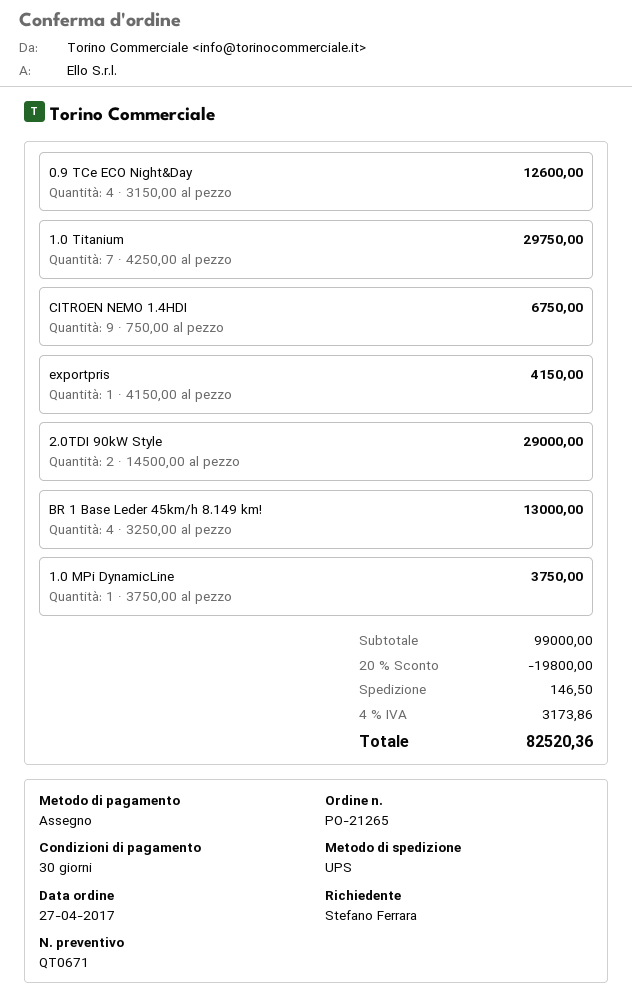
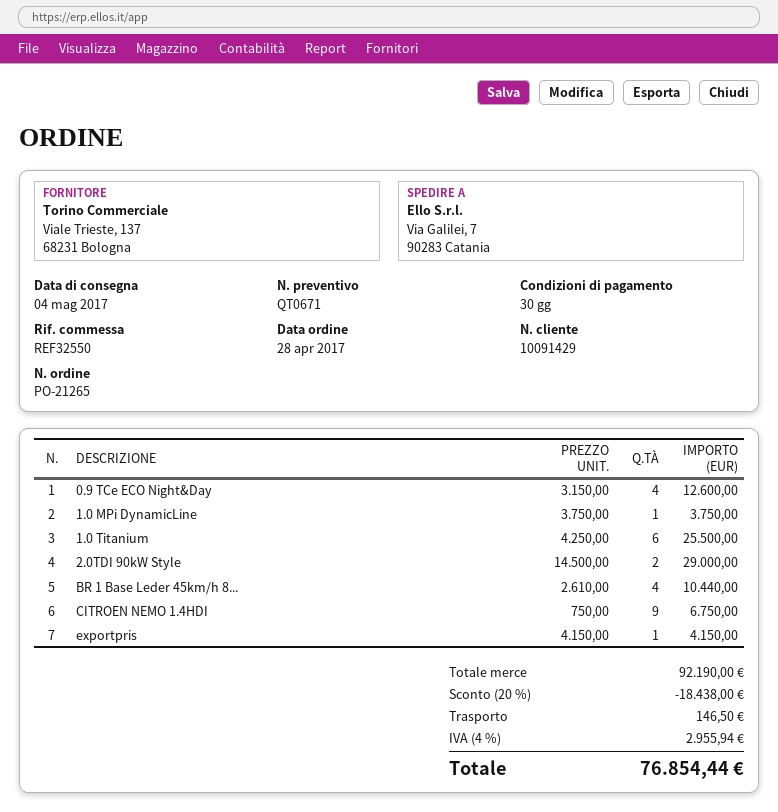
order date: 2017-04-27 -> 2017-04-28
1.0 Titanium: 7 x 4250.00 = 29750.00 -> 6 x 4250.00 = 25500.00
BR 1 Base Leder 45km/h 8.149 km!: 4 x 3250.00 = 13000.00 -> 4 x 2610.00 = 10440.00
subtotal: 99000.00 -> 92190.00
discount: 20% = 19800.00 -> 20% = 18438.00
tax: 4% = 3173.86 -> 4% = 2955.94
total: 82520.36 -> 76854.44

